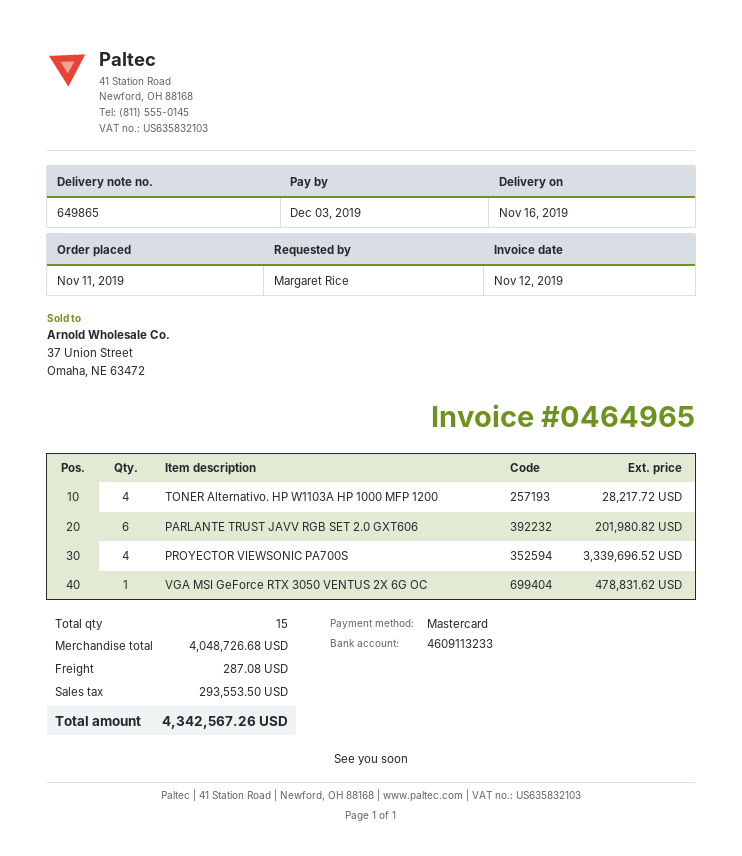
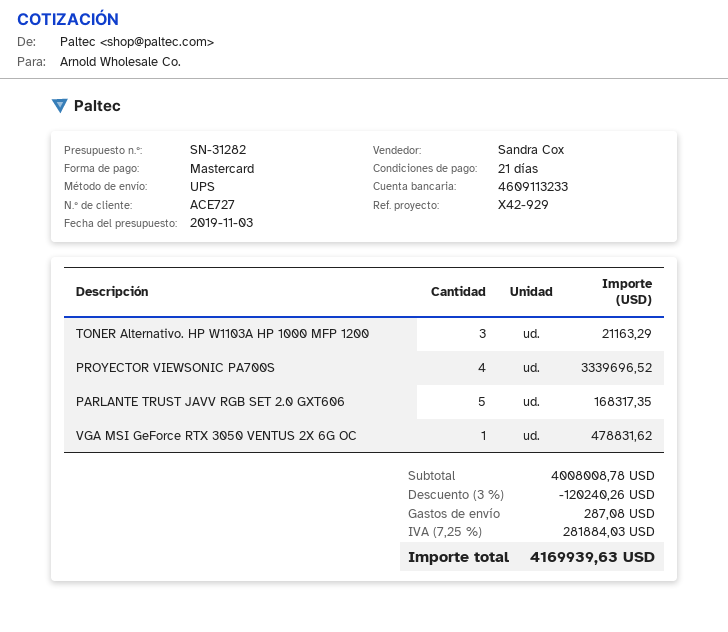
TONER Alternativo. HP W1103A HP 1000 MFP 1200: 4 for 28217.72 -> 3 for 21163.29
PARLANTE TRUST JAVV RGB SET 2.0 GXT606: 6 for 201980.82 -> 5 for 168317.35
subtotal: 4048726.68 -> 4008008.78
discount: none -> 3% = 120240.26
tax: 293553.50 -> 281884.03
total: 4342567.26 -> 4169939.63

